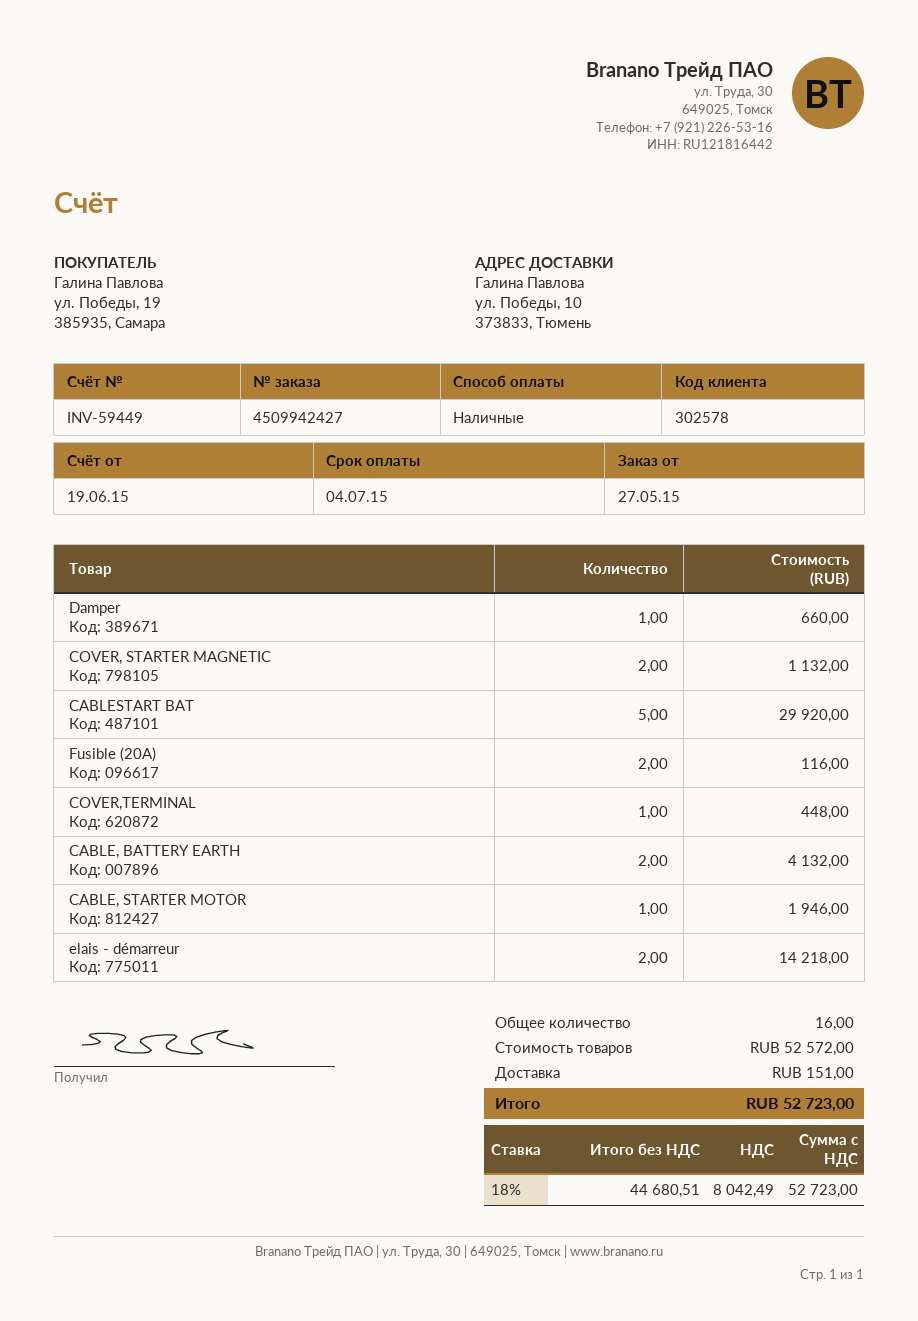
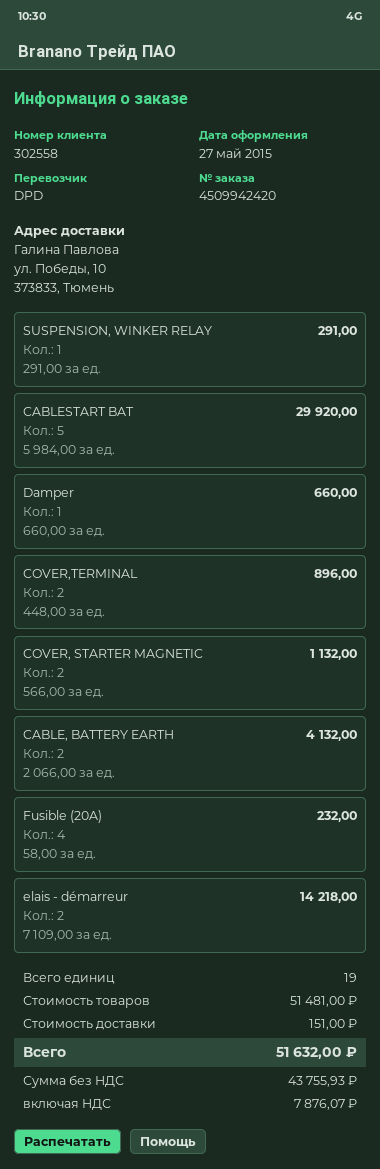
order number: 4509942427 -> 4509942420
customer number: 302578 -> 302558
Fusible (20A): 2 for 116.00 -> 4 for 232.00
COVER,TERMINAL: 1 for 448.00 -> 2 for 896.00
CABLE, STARTER MOTOR: 1 for 1946.00 -> none
SUSPENSION, WINKER RELAY: none -> 1 for 291.00
total quantity: 16 -> 19
subtotal: 52572.00 -> 51481.00
net: 44680.51 -> 43755.93
tax: 8042.49 -> 7876.07
total: 52723.00 -> 51632.00

